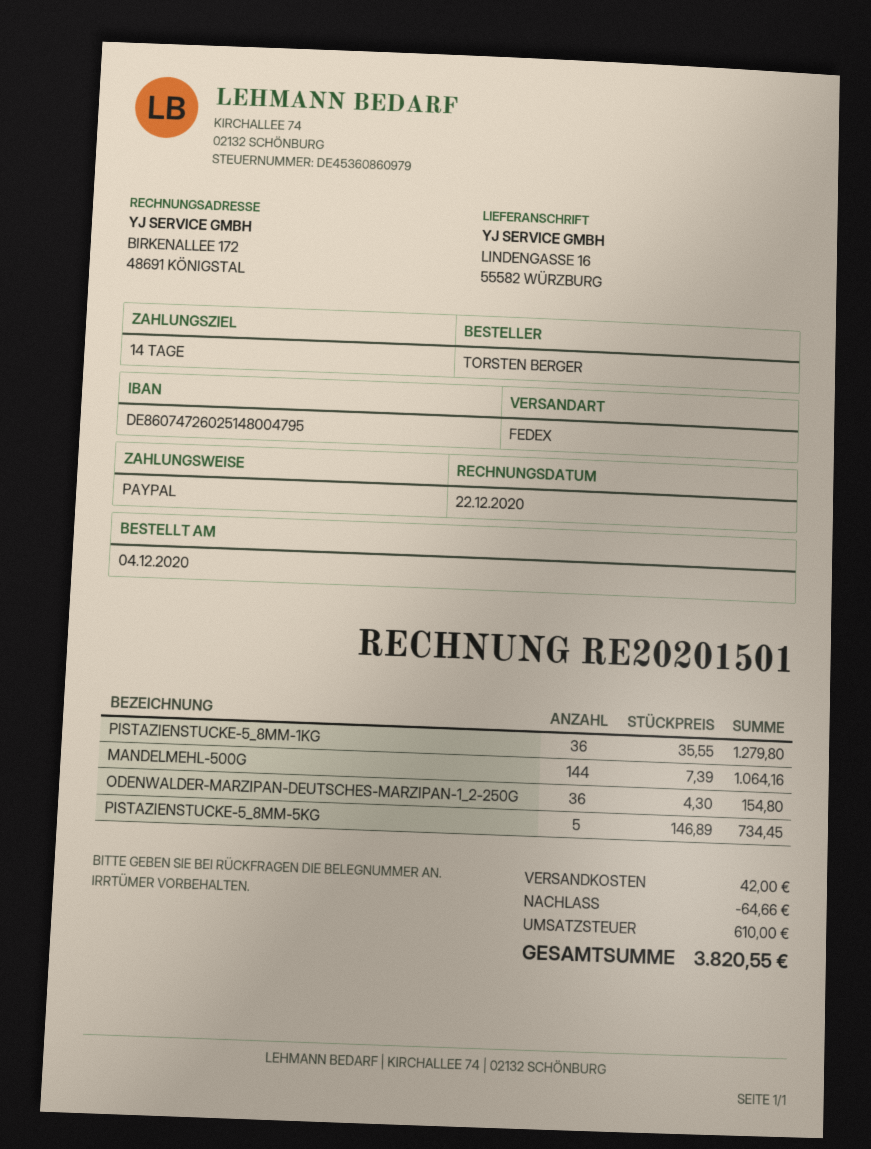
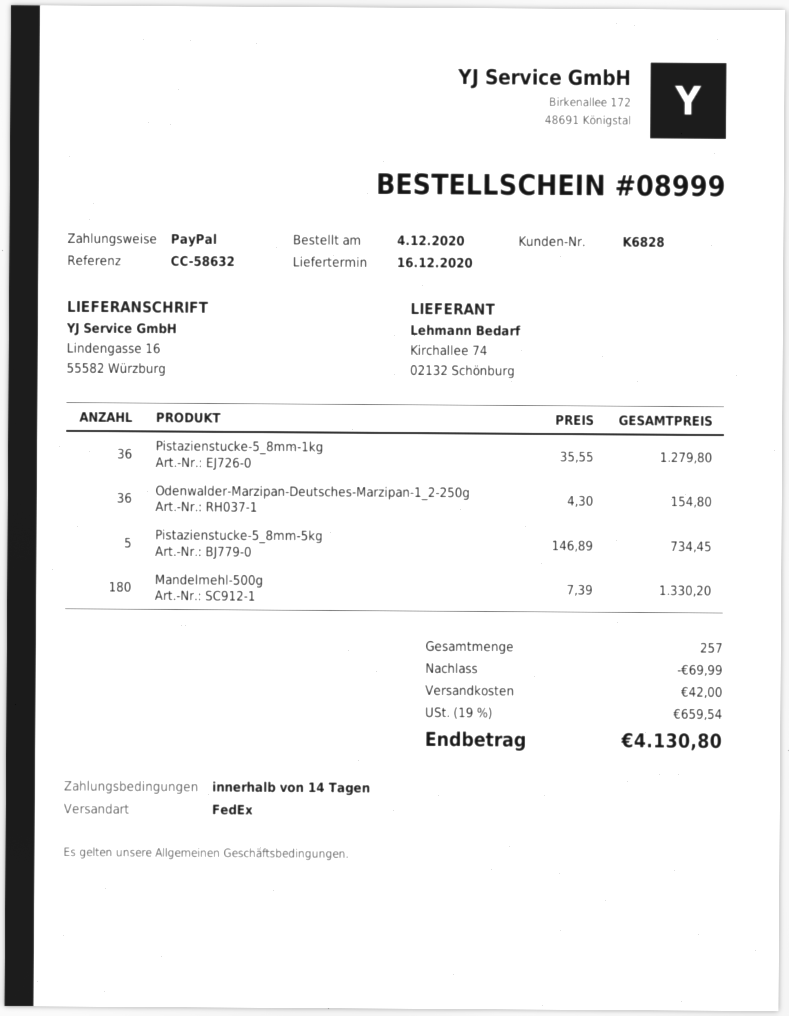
MANDELMEHL-500G: 144 x 7.39 = 1064.16 -> 180 x 7.39 = 1330.20
discount: 64.66 -> 69.99
tax: 610.00 -> 659.54
total: 3820.55 -> 4130.80

